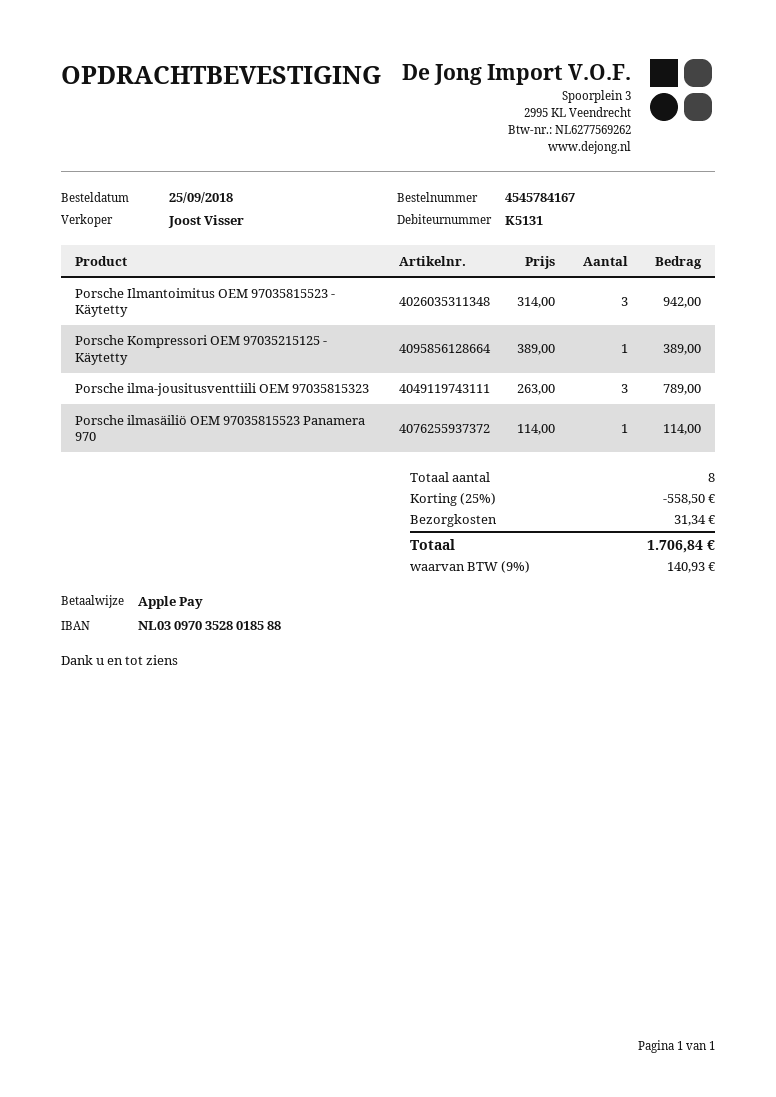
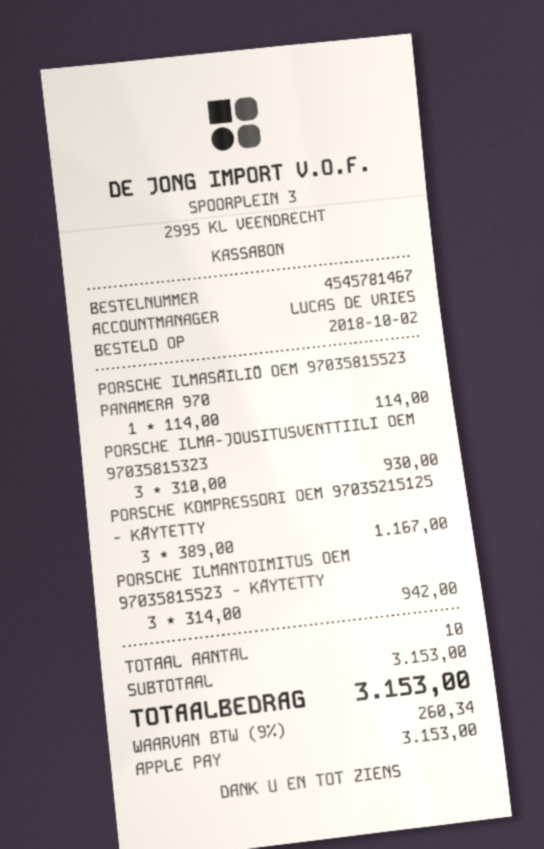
order number: 4545784167 -> 4545781467
order date: 2018-09-25 -> 2018-10-02
sales rep: Joost Visser -> LUCAS DE VRIES
Porsche Kompressori OEM 97035215125 - Käytetty: 1 x 389.00 = 389.00 -> 3 x 389.00 = 1167.00
Porsche ilma-jousitusventtiili OEM 97035815323: 3 x 263.00 = 789.00 -> 3 x 310.00 = 930.00
total quantity: 8 -> 10
discount: 25% = 558.50 -> none
shipping: 31.34 -> none
tax: 9% = 140.93 -> 9% = 260.34
total: 1706.84 -> 3153.00

